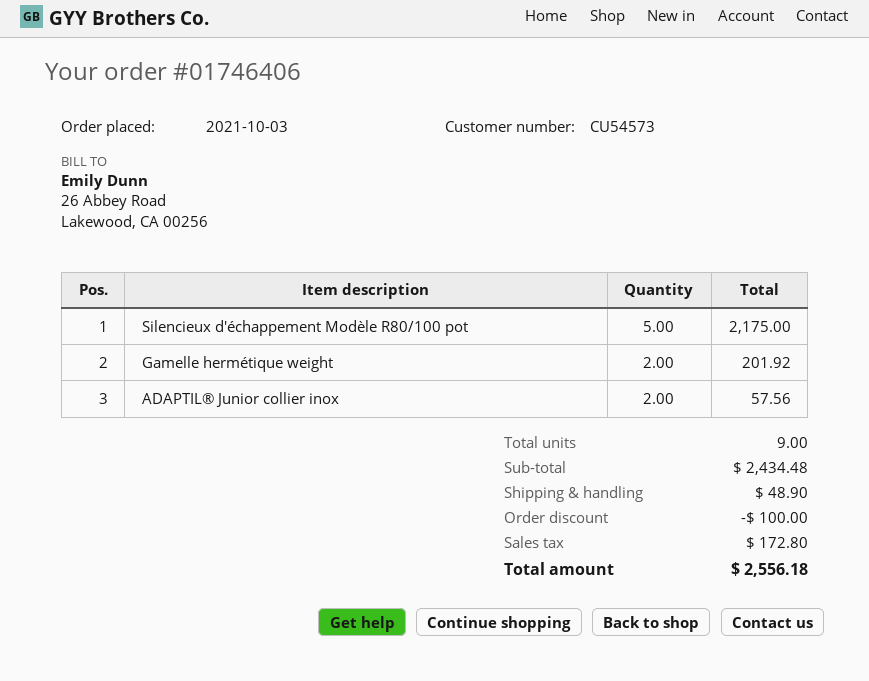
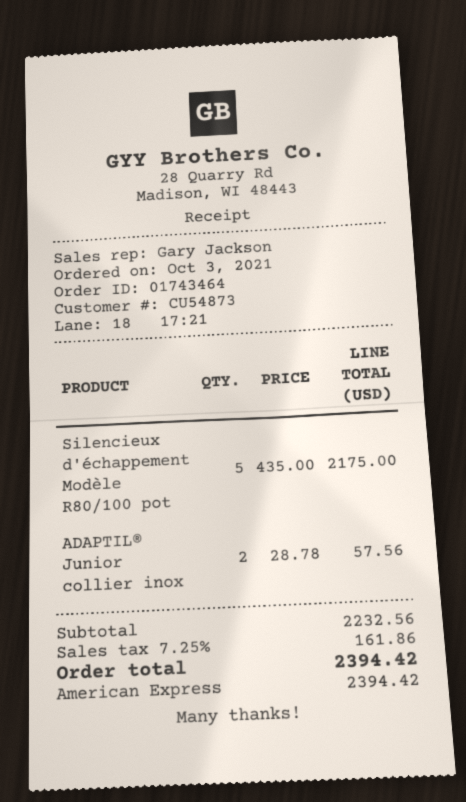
order number: 01746406 -> 01743464
customer number: CU54573 -> CU54873
Gamelle hermétique weight: 2 for 201.92 -> none
subtotal: 2434.48 -> 2232.56
discount: 100.00 -> none
shipping: 48.90 -> none
tax: 172.80 -> 161.86
total: 2556.18 -> 2394.42

